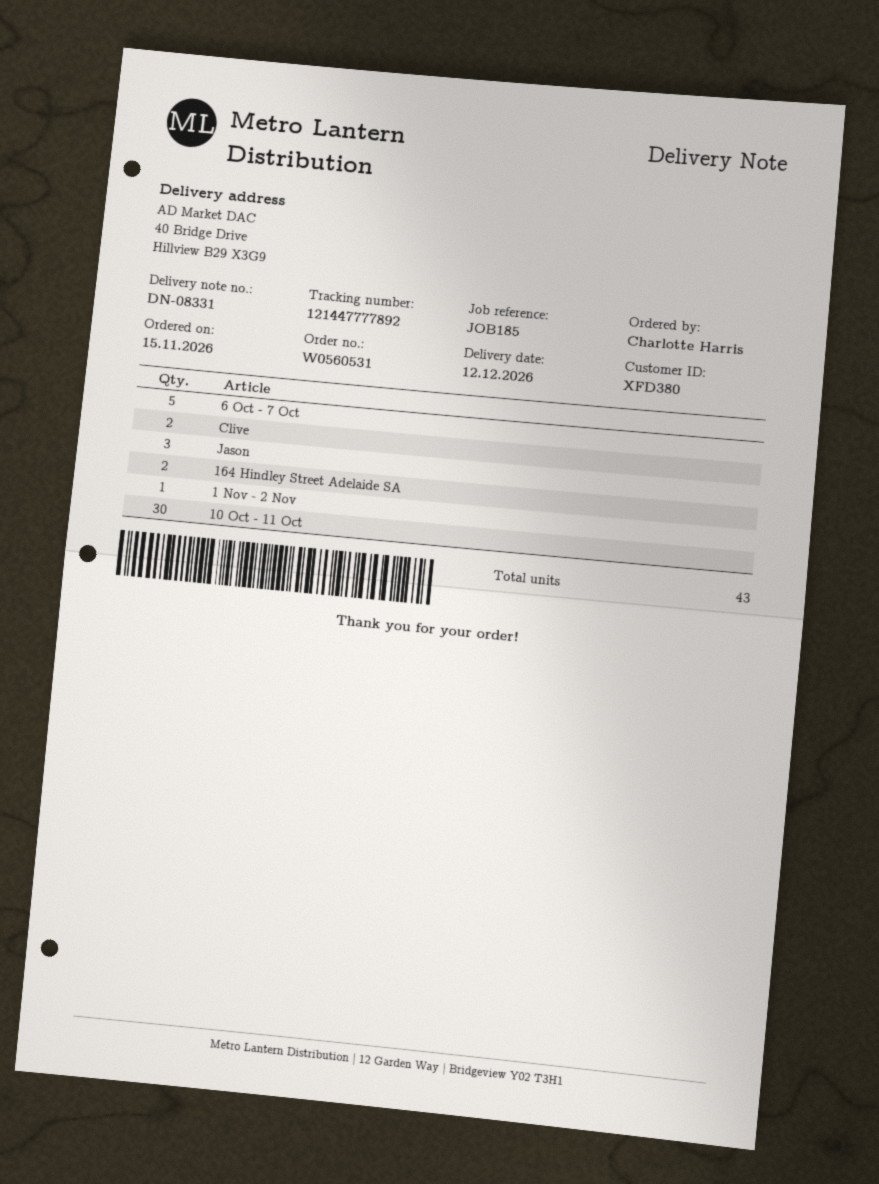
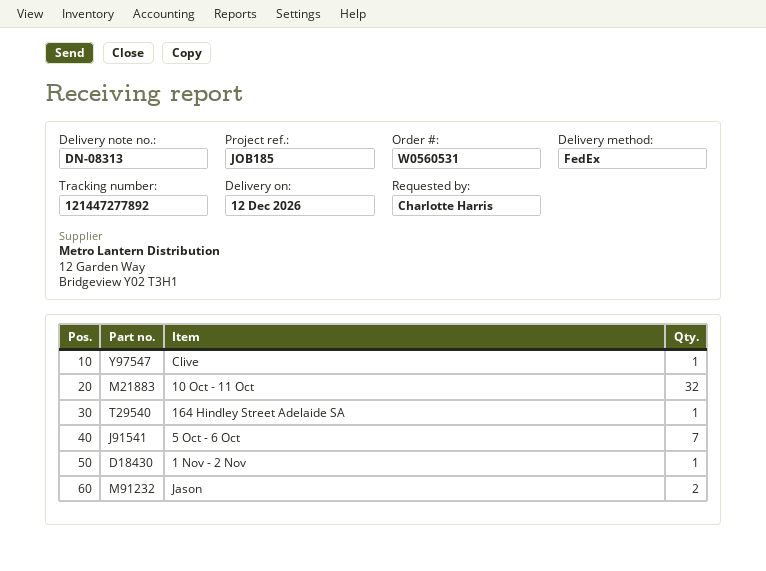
delivery note number: DN-08331 -> DN-08313
tracking number: 121447777892 -> 121447277892
6 Oct - 7 Oct: 5 -> none
Clive: 2 -> 1
Jason: 3 -> 2
164 Hindley Street Adelaide SA: 2 -> 1
10 Oct - 11 Oct: 30 -> 32
5 Oct - 6 Oct: none -> 7

